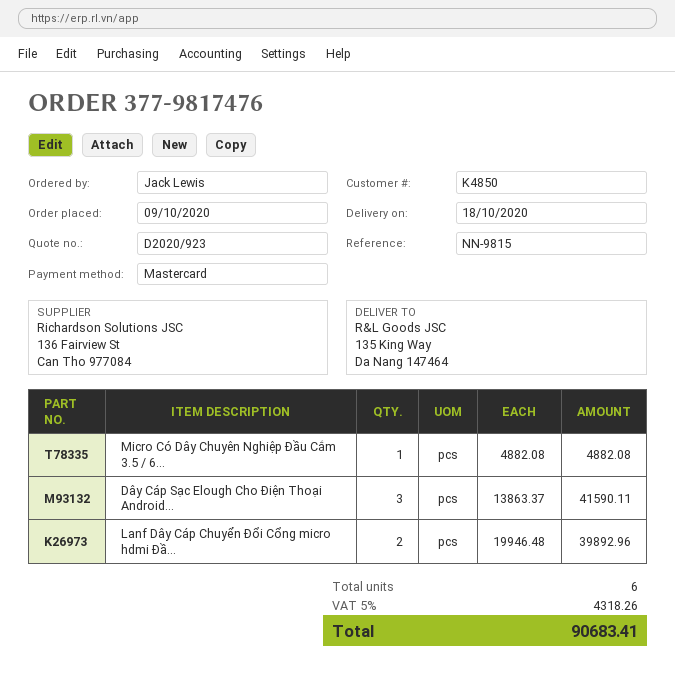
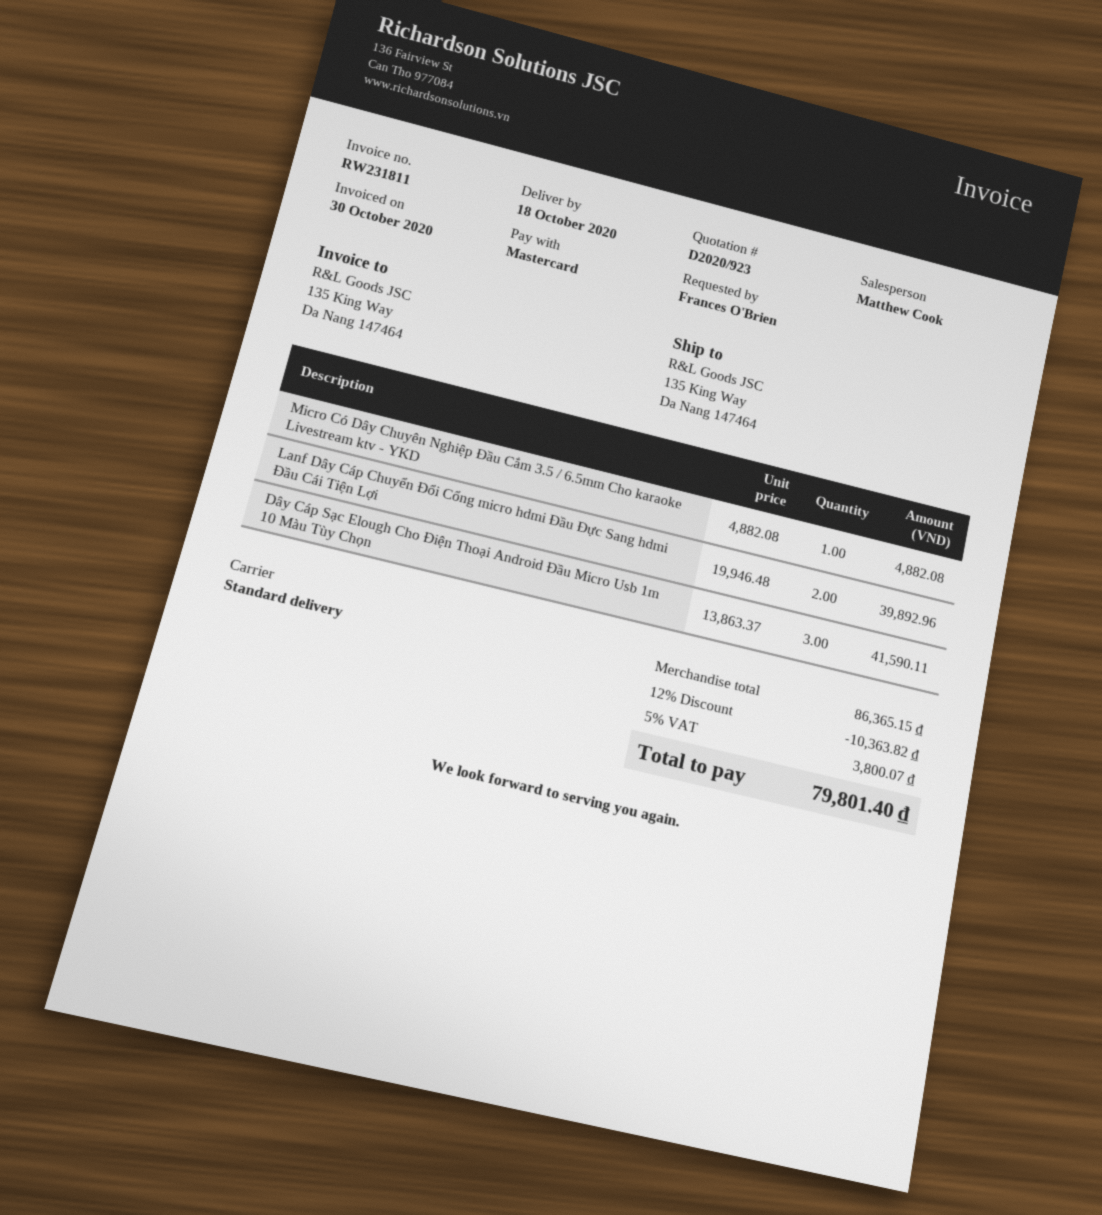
ordered by: Jack Lewis -> Frances O'Brien
discount: none -> 12% = 10363.82
tax: 5% = 4318.26 -> 5% = 3800.07
total: 90683.41 -> 79801.40

